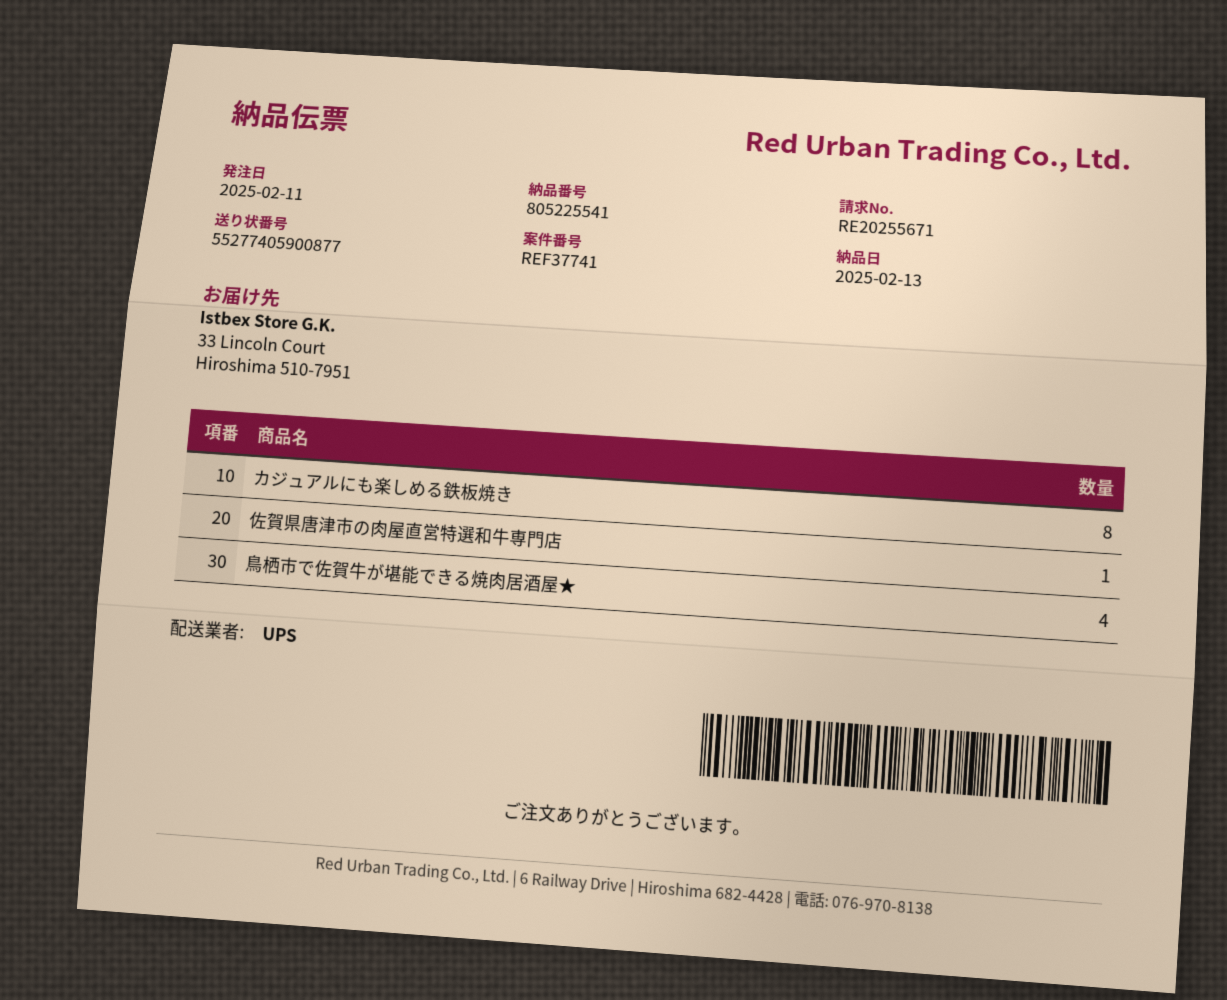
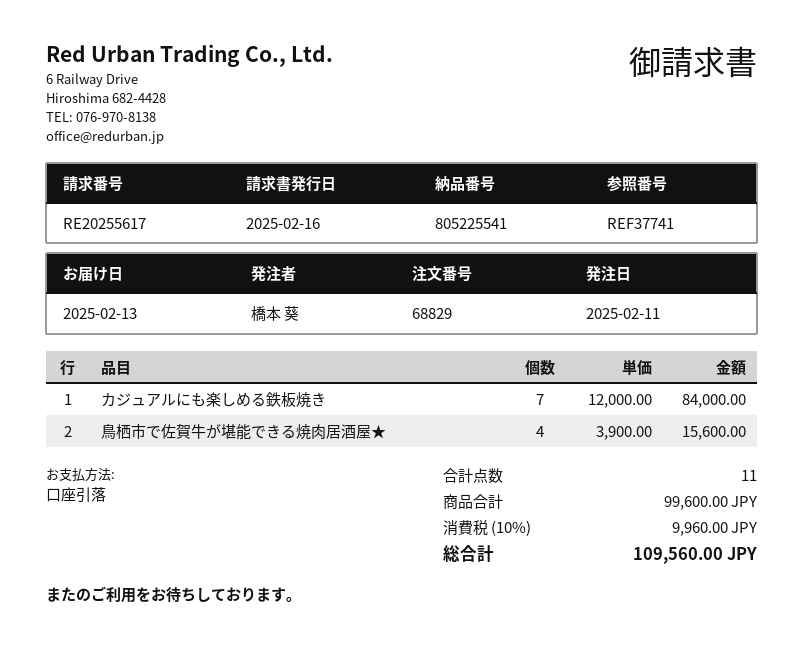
invoice number: RE20255671 -> RE20255617
カジュアルにも楽しめる鉄板焼き: 8 -> 7
佐賀県唐津市の肉屋直営特選和牛専門店: 1 -> none

